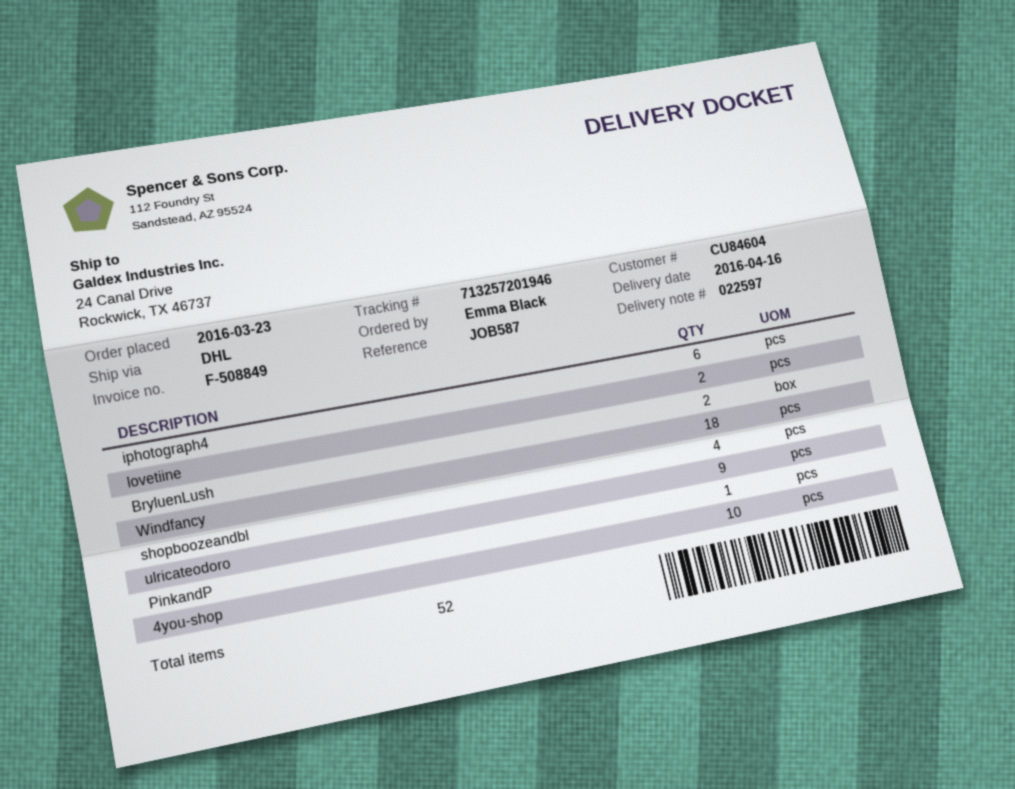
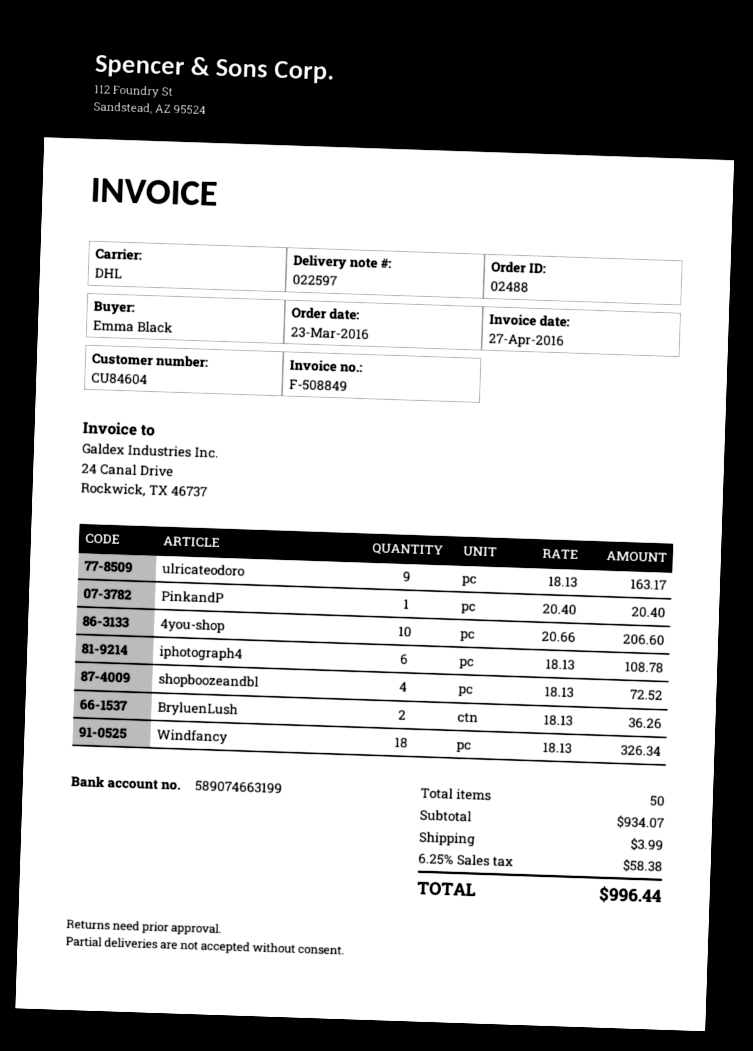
lovetiine: 2 -> none
total quantity: 52 -> 50

